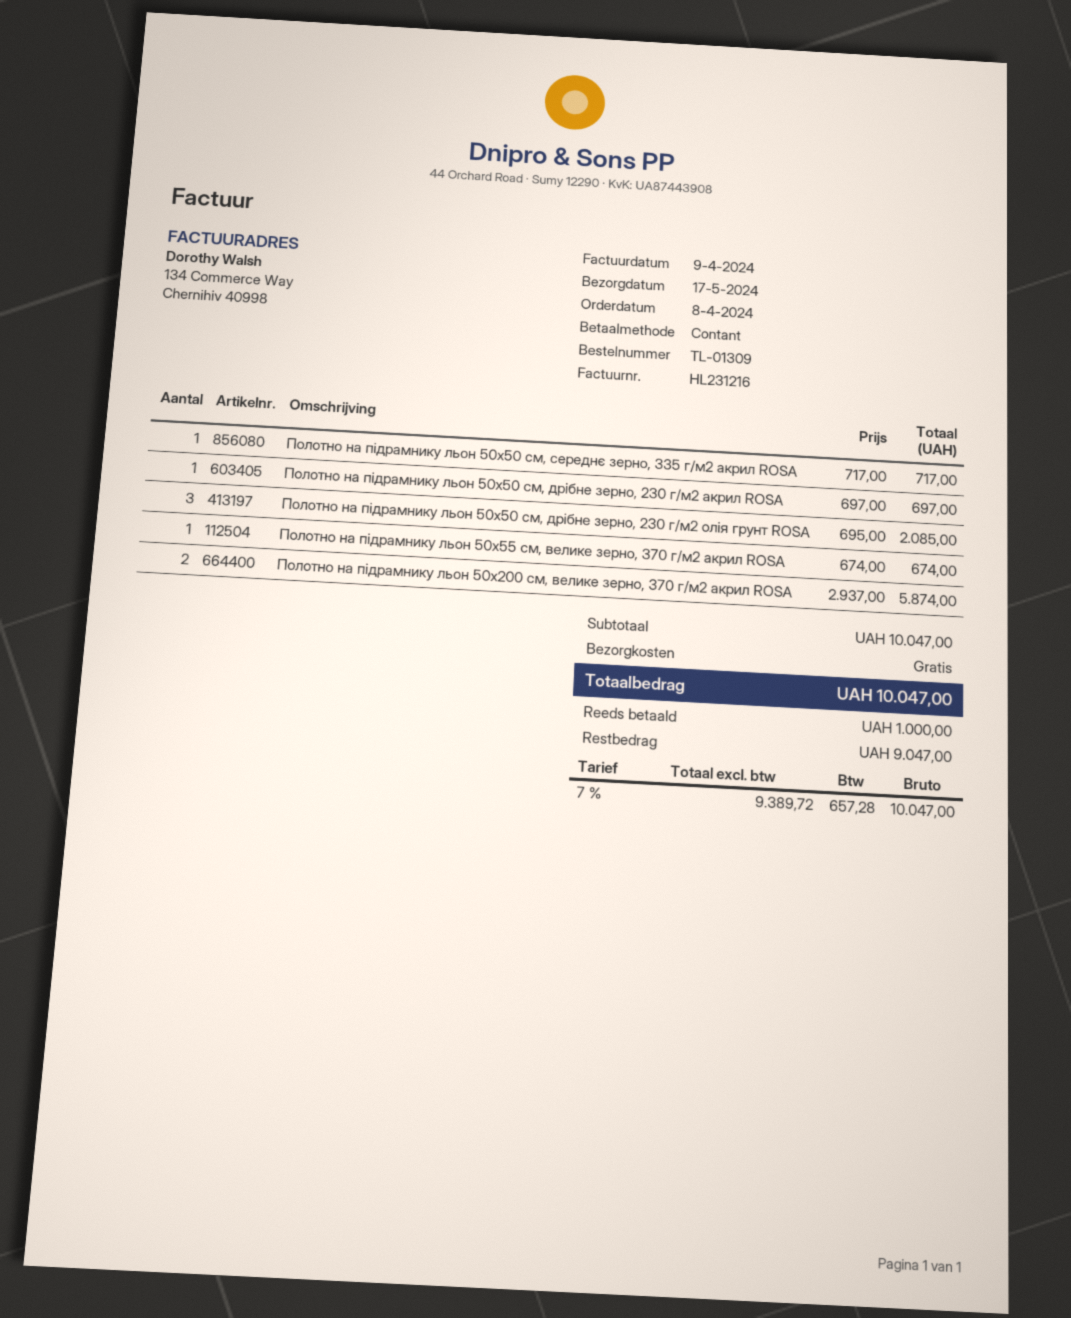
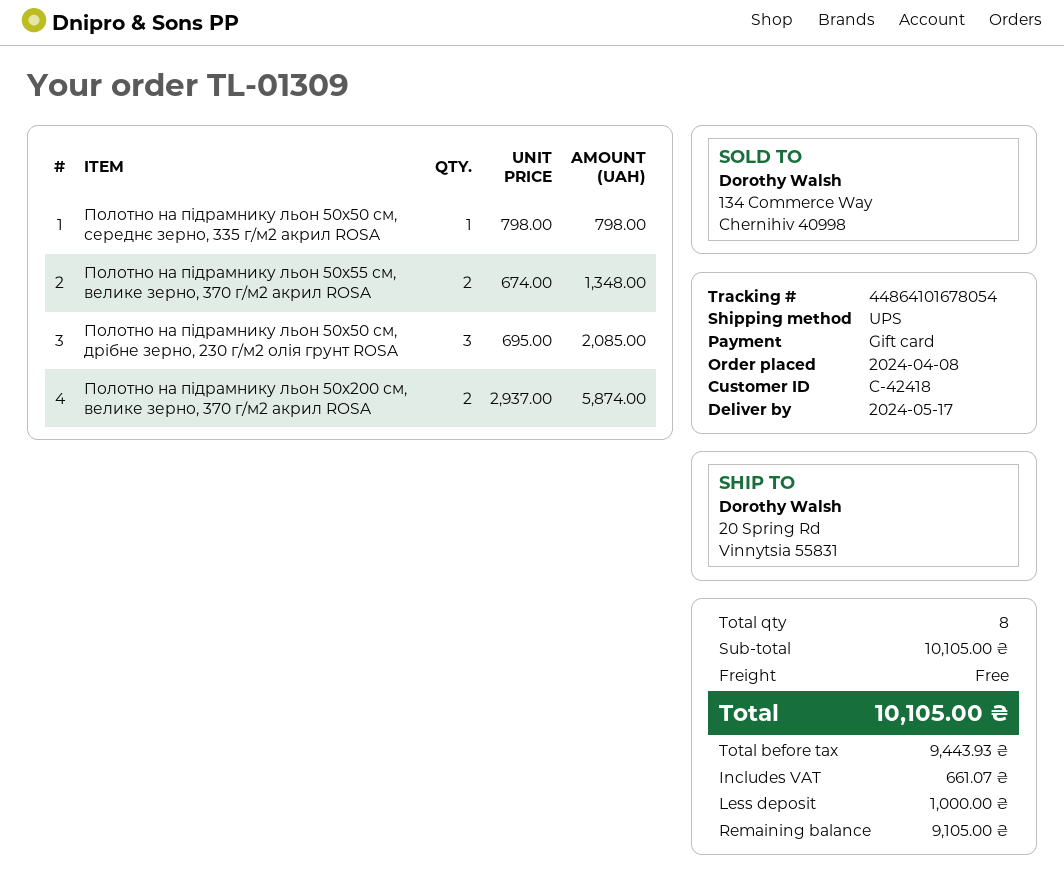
payment method: cash -> gift card
Полотно на підрамнику льон 50х50 см, середнє зерно, 335 г/м2 акрил ROSA: 1 x 717.00 = 717.00 -> 1 x 798.00 = 798.00
Полотно на підрамнику льон 50х50 см, дрібне зерно, 230 г/м2 акрил ROSA: 1 x 697.00 = 697.00 -> none
Полотно на підрамнику льон 50х55 см, велике зерно, 370 г/м2 акрил ROSA: 1 x 674.00 = 674.00 -> 2 x 674.00 = 1348.00
subtotal: 10047.00 -> 10105.00
net: 9389.72 -> 9443.93
tax: 657.28 -> 661.07
total: 10047.00 -> 10105.00
balance: 9047.00 -> 9105.00

